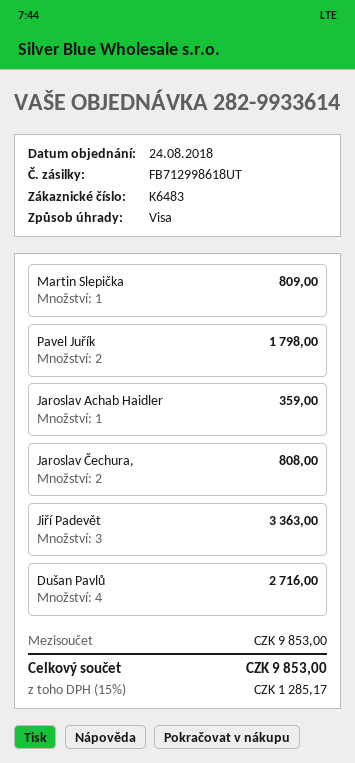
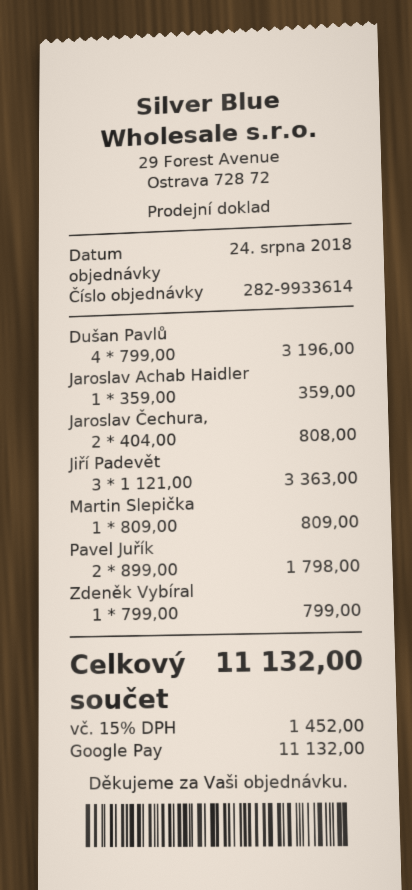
payment method: Visa -> Google Pay
Dušan Pavlů: 4 for 2716.00 -> 4 for 3196.00
Zdeněk Vybíral: none -> 1 for 799.00
tax: 15% = 1285.17 -> 15% = 1452.00
total: 9853.00 -> 11132.00

